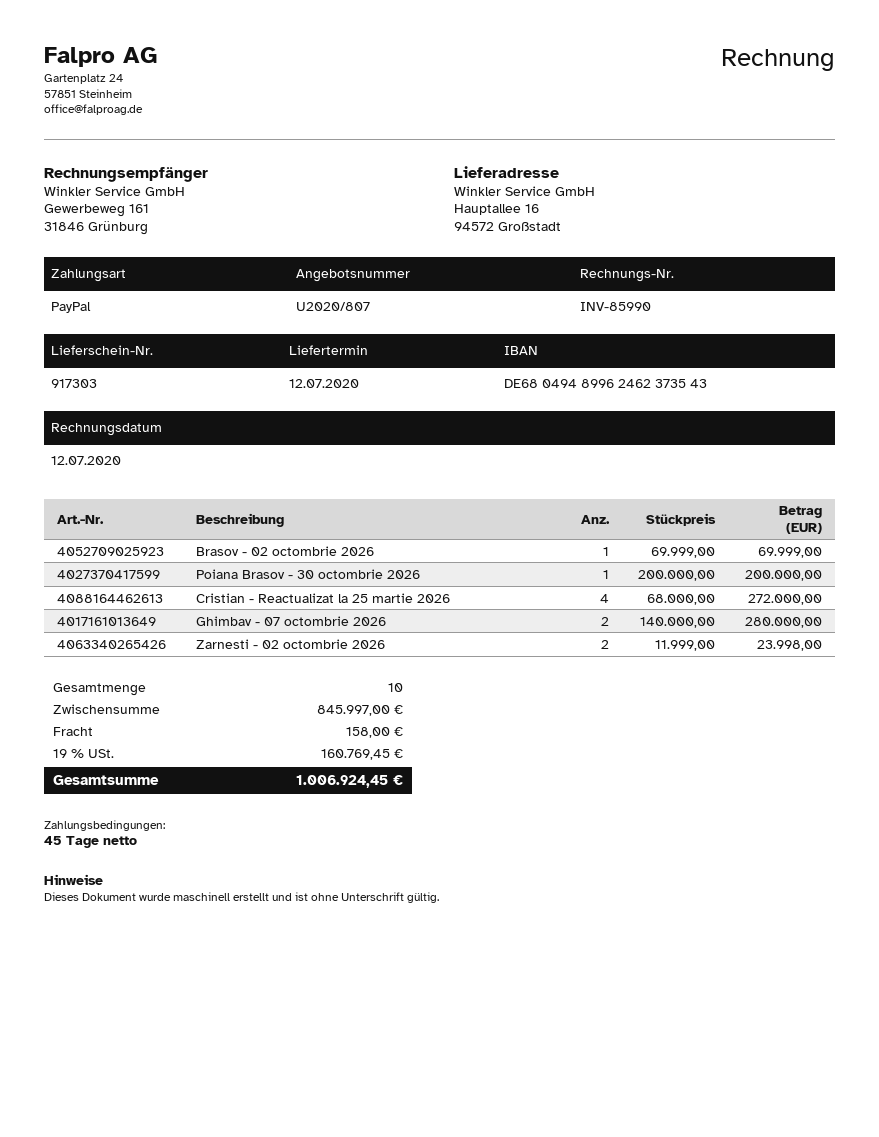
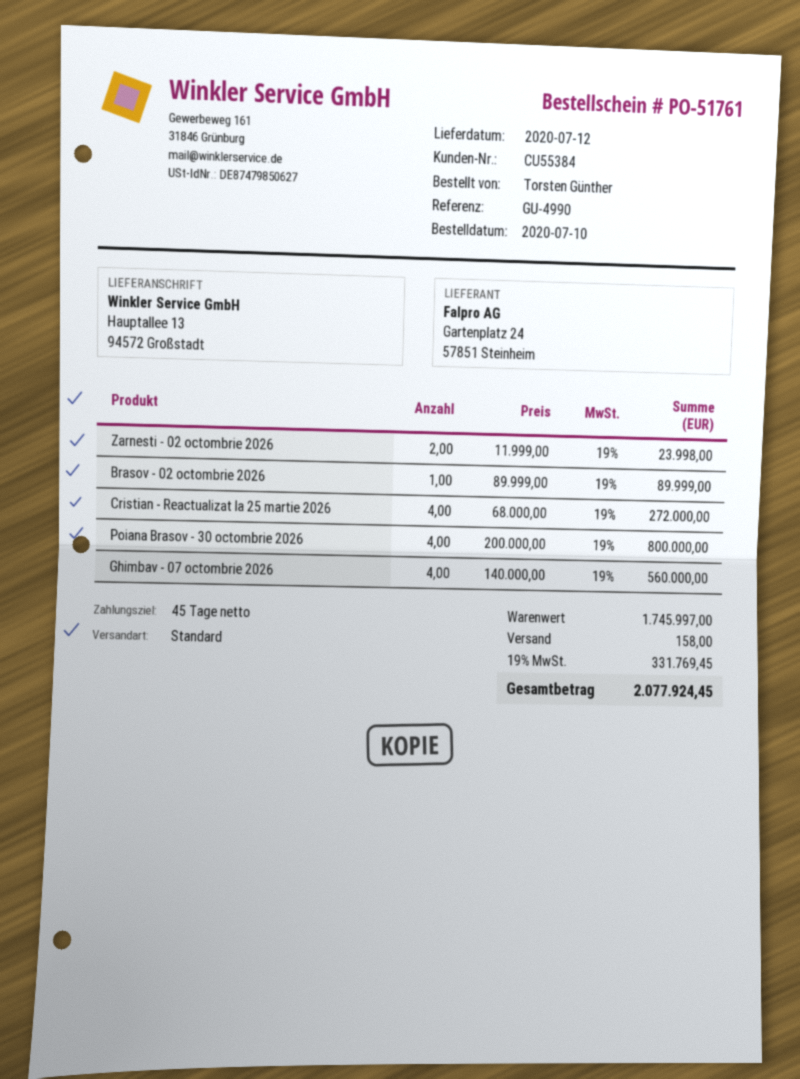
ship to: Hauptallee 16, 94572 Großstadt -> Hauptallee 13, 94572 Großstadt
Brasov - 02 octombrie 2026: 1 x 69999.00 = 69999.00 -> 1 x 89999.00 = 89999.00
Poiana Brasov - 30 octombrie 2026: 1 x 200000.00 = 200000.00 -> 4 x 200000.00 = 800000.00
Ghimbav - 07 octombrie 2026: 2 x 140000.00 = 280000.00 -> 4 x 140000.00 = 560000.00
subtotal: 845997.00 -> 1745997.00
tax: 19% = 160769.45 -> 19% = 331769.45
total: 1006924.45 -> 2077924.45

